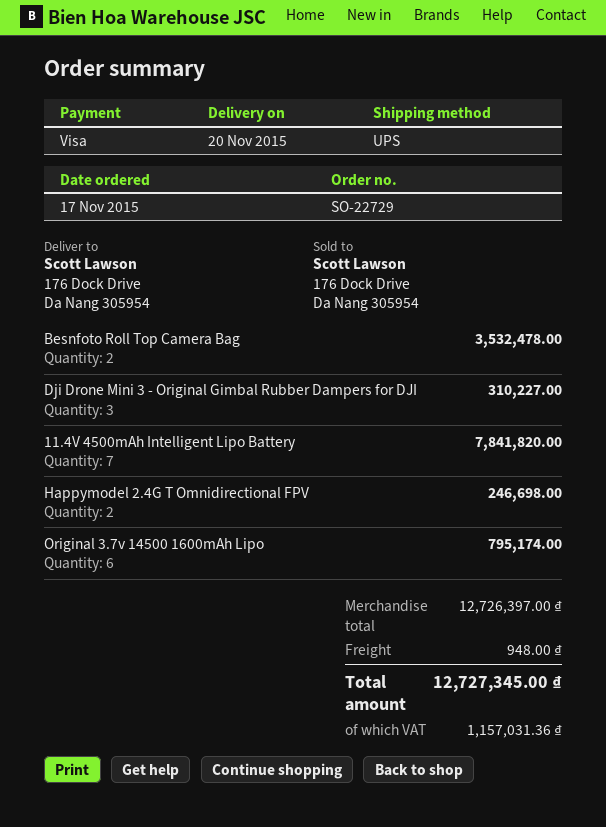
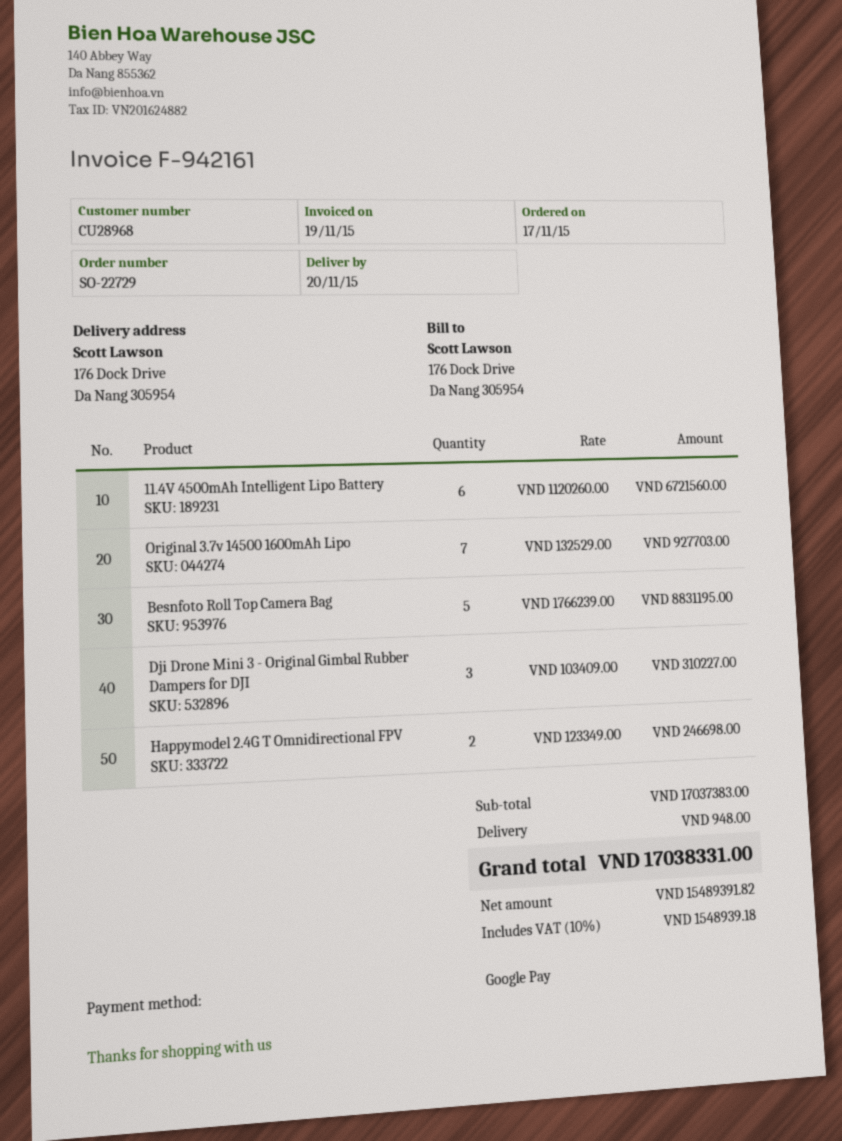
payment method: Visa -> Google Pay
Besnfoto Roll Top Camera Bag: 2 for 3532478.00 -> 5 for 8831195.00
11.4V 4500mAh Intelligent Lipo Battery: 7 for 7841820.00 -> 6 for 6721560.00
Original 3.7v 14500 1600mAh Lipo: 6 for 795174.00 -> 7 for 927703.00
subtotal: 12726397.00 -> 17037383.00
tax: 1157031.36 -> 1548939.18
total: 12727345.00 -> 17038331.00

